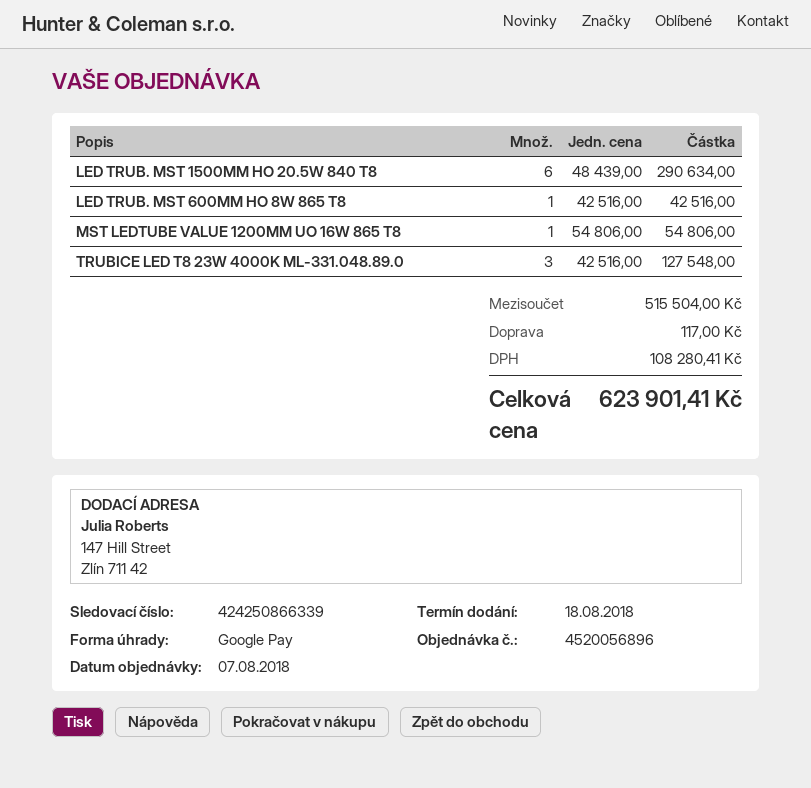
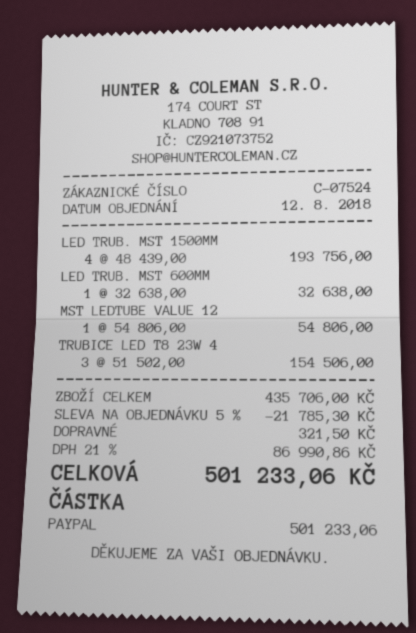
order date: 2018-08-07 -> 2018-08-12
payment method: Google Pay -> PayPal
LED TRUB. MST 1500MM HO 20.5W 840 T8: 6 x 48439.00 = 290634.00 -> 4 x 48439.00 = 193756.00
LED TRUB. MST 600MM HO 8W 865 T8: 1 x 42516.00 = 42516.00 -> 1 x 32638.00 = 32638.00
TRUBICE LED T8 23W 4000K ML-331.048.89.0: 3 x 42516.00 = 127548.00 -> 3 x 51502.00 = 154506.00
subtotal: 515504.00 -> 435706.00
discount: none -> 5% = 21785.30
shipping: 117.00 -> 321.50
tax: 108280.41 -> 86990.86
total: 623901.41 -> 501233.06

